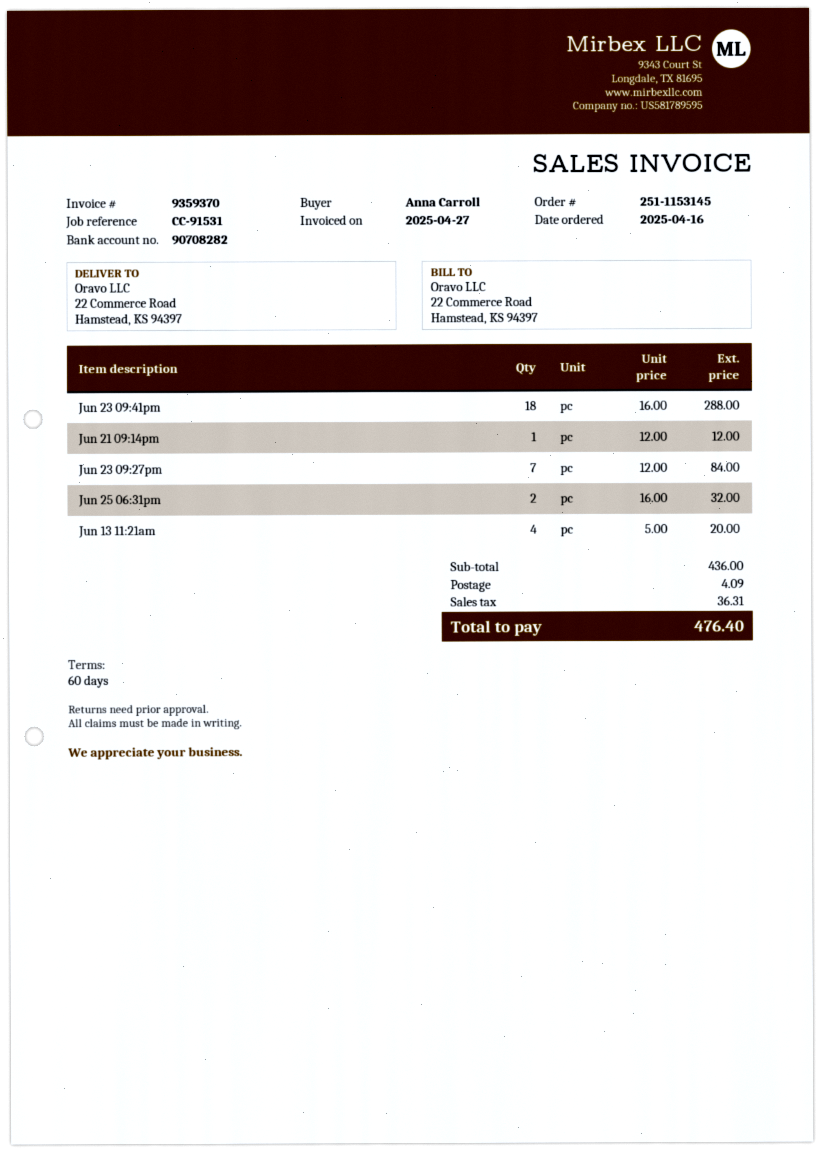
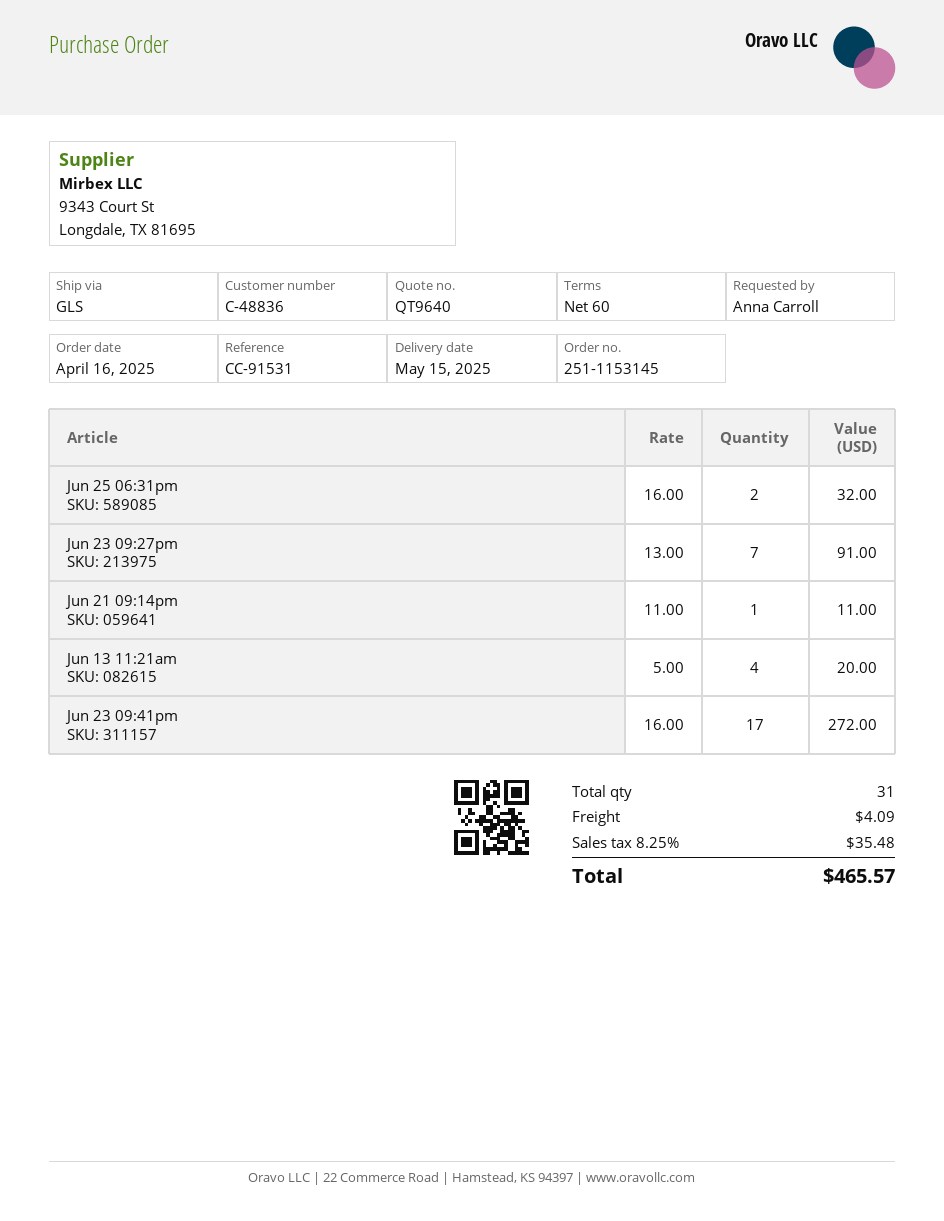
Jun 23 09:41pm: 18 x 16.00 = 288.00 -> 17 x 16.00 = 272.00
Jun 21 09:14pm: 1 x 12.00 = 12.00 -> 1 x 11.00 = 11.00
Jun 23 09:27pm: 7 x 12.00 = 84.00 -> 7 x 13.00 = 91.00
tax: 36.31 -> 35.48
total: 476.40 -> 465.57

